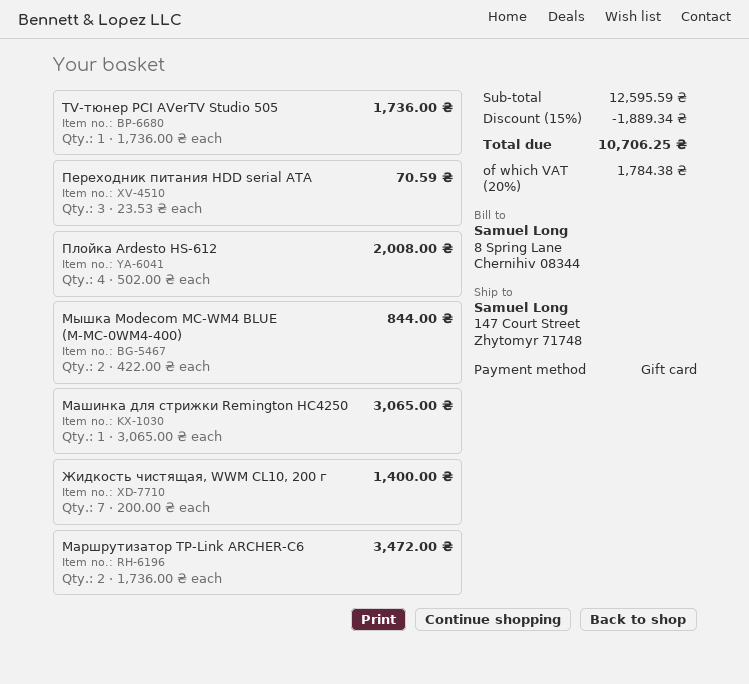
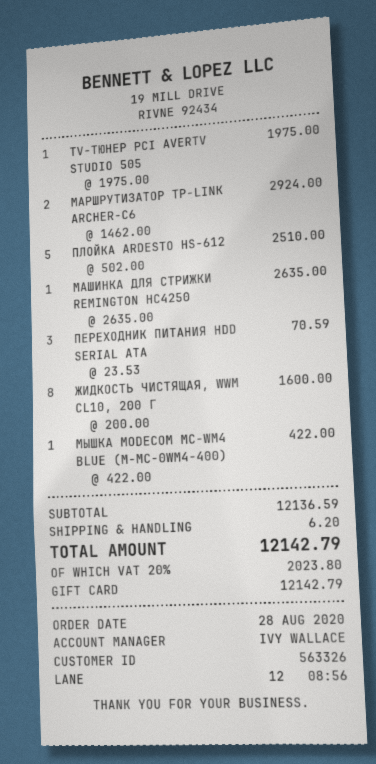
TV-тюнер PCI AVerTV Studio 505: 1 x 1736.00 = 1736.00 -> 1 x 1975.00 = 1975.00
Плойка Ardesto HS-612: 4 x 502.00 = 2008.00 -> 5 x 502.00 = 2510.00
Мышка Modecom MC-WM4 BLUE (M-MC-0WM4-400): 2 x 422.00 = 844.00 -> 1 x 422.00 = 422.00
Машинка для стрижки Remington HC4250: 1 x 3065.00 = 3065.00 -> 1 x 2635.00 = 2635.00
Жидкость чистящая, WWM CL10, 200 г: 7 x 200.00 = 1400.00 -> 8 x 200.00 = 1600.00
Маршрутизатор TP-Link ARCHER-C6: 2 x 1736.00 = 3472.00 -> 2 x 1462.00 = 2924.00
subtotal: 12595.59 -> 12136.59
discount: 15% = 1889.34 -> none
shipping: none -> 6.20
tax: 20% = 1784.38 -> 20% = 2023.80
total: 10706.25 -> 12142.79

